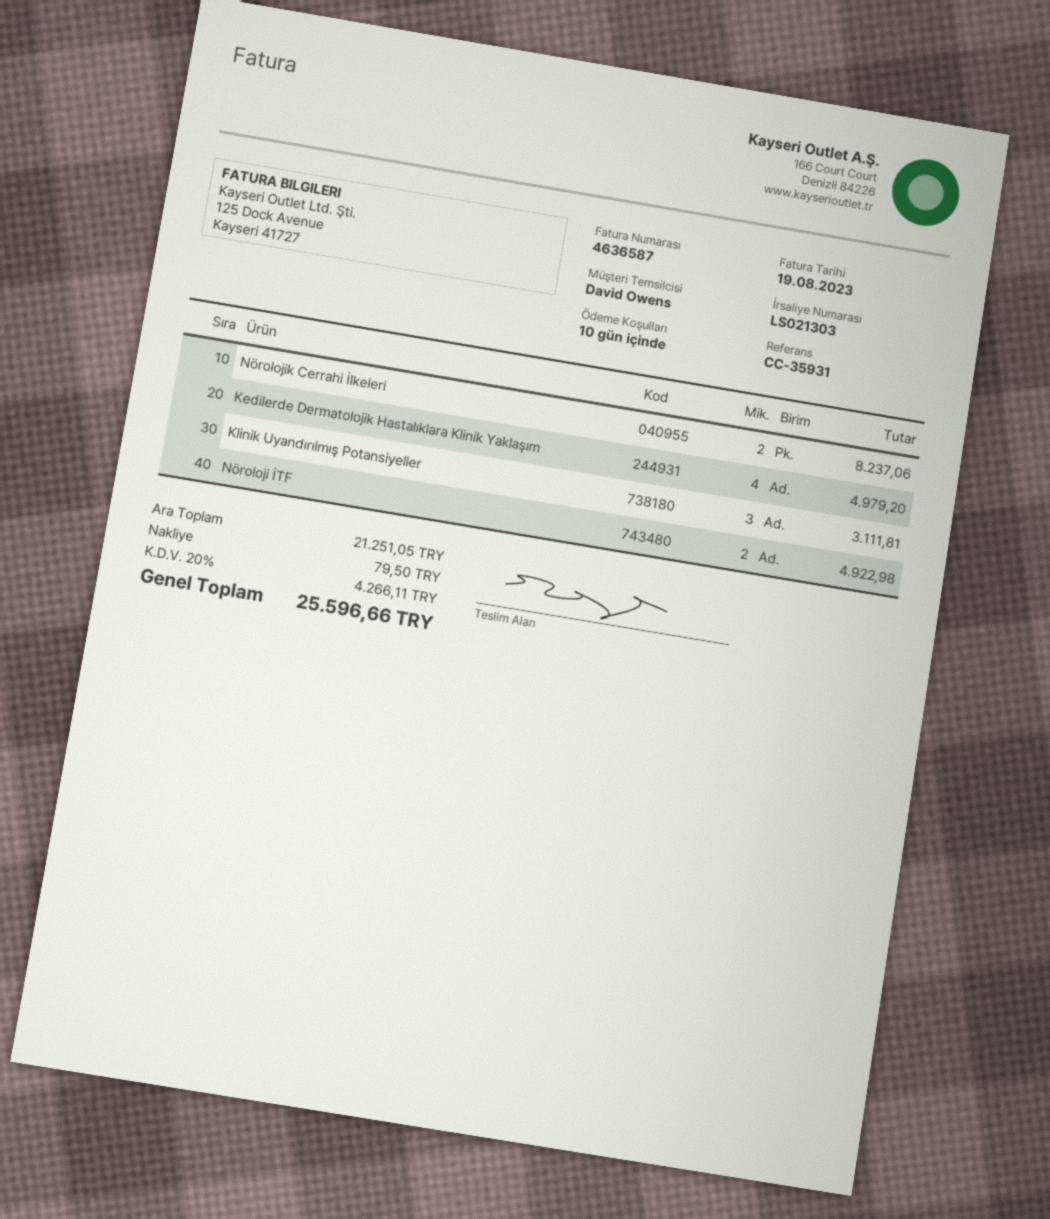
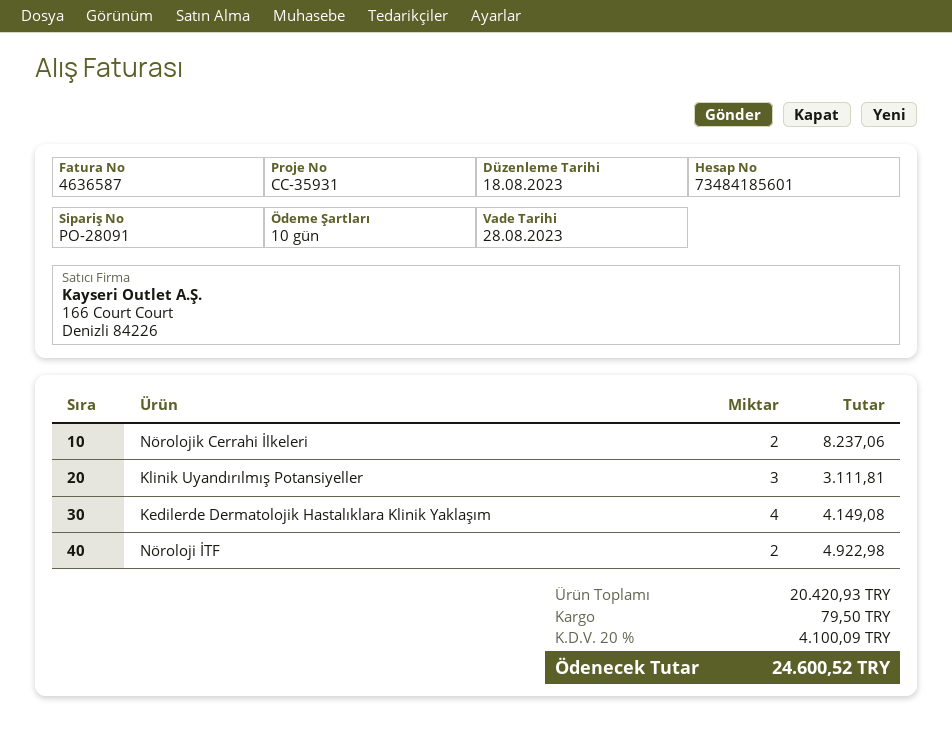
invoice date: 2023-08-19 -> 2023-08-18
Kedilerde Dermatolojik Hastalıklara Klinik Yaklaşım: 4 for 4979.20 -> 4 for 4149.08
subtotal: 21251.05 -> 20420.93
tax: 20% = 4266.11 -> 20% = 4100.09
total: 25596.66 -> 24600.52

